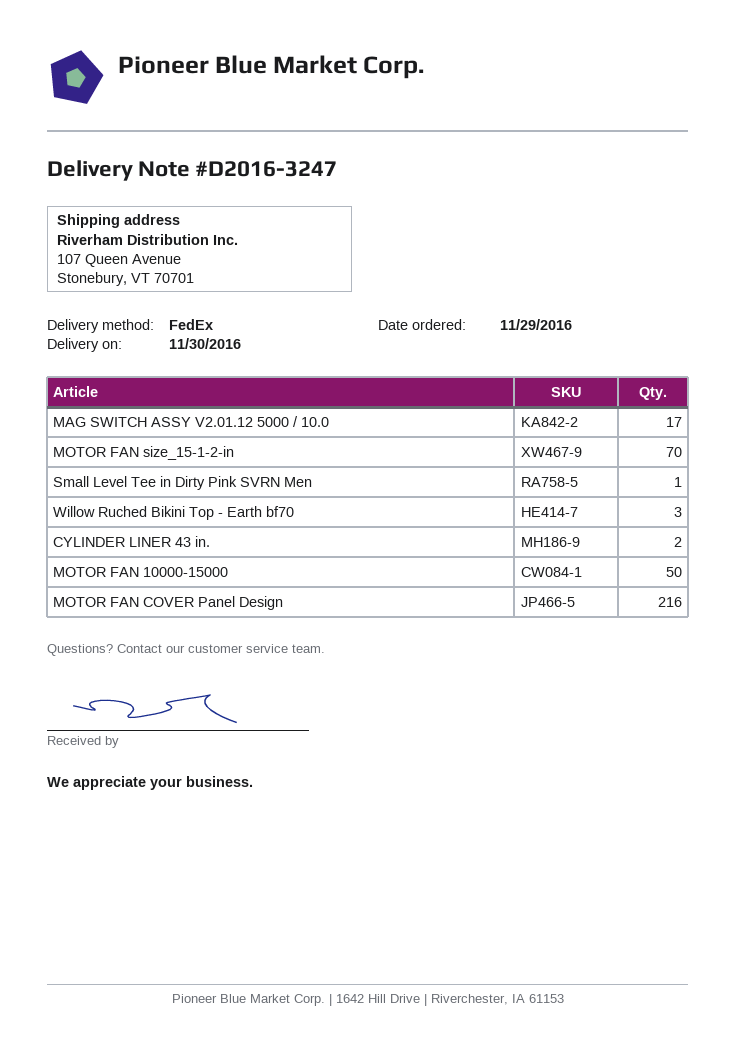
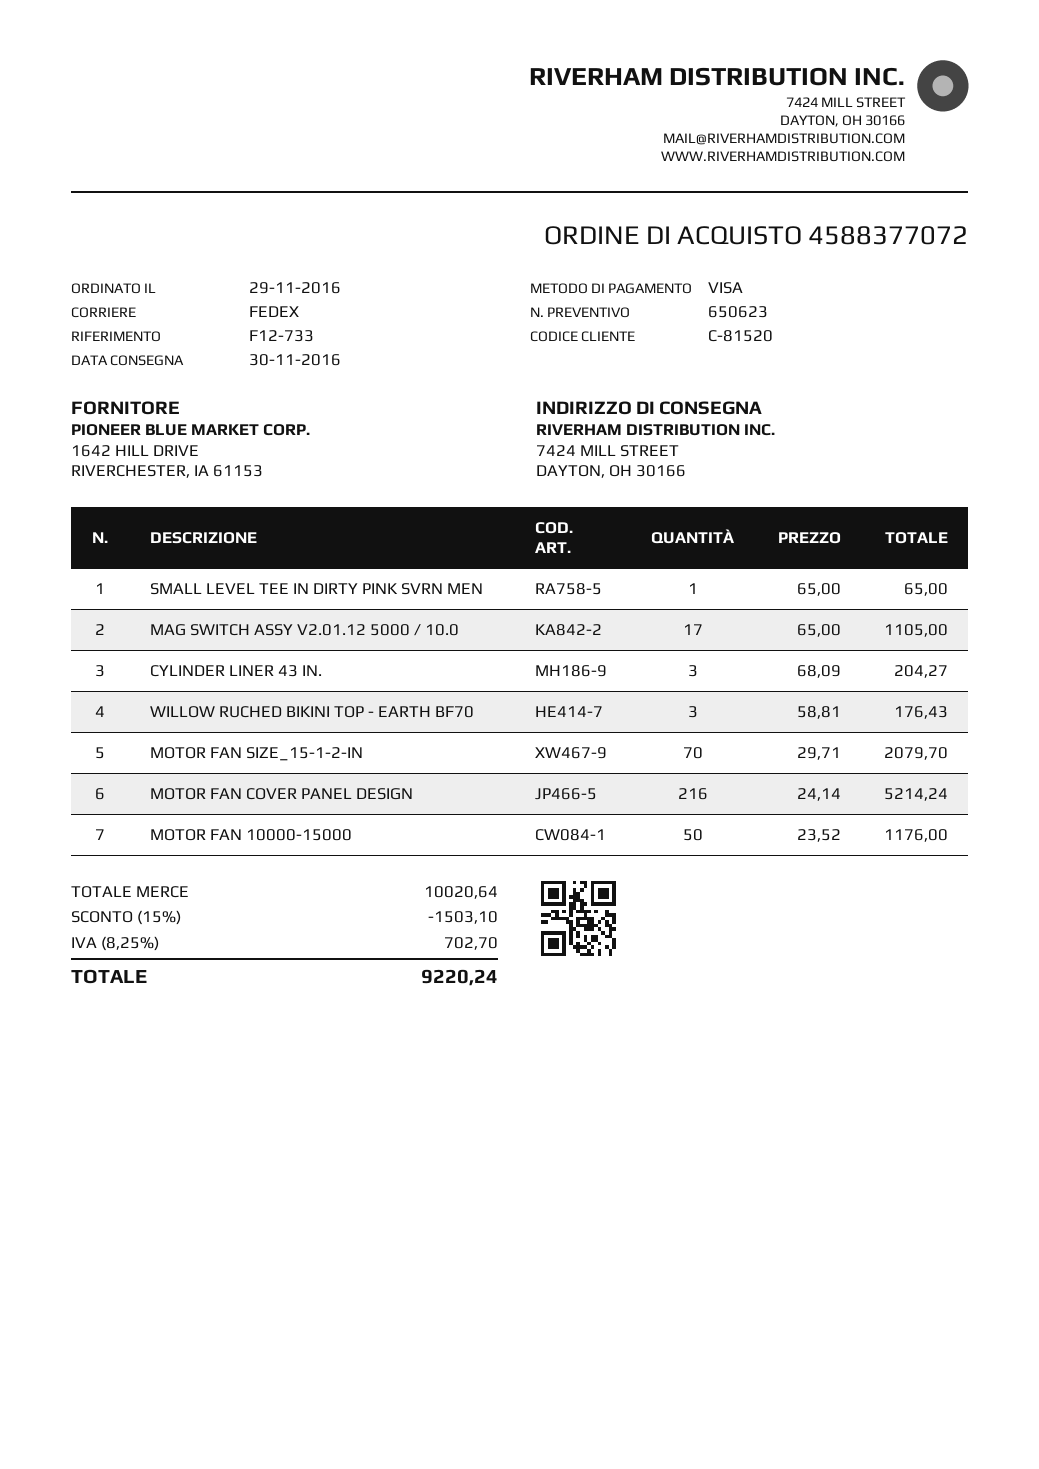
ship to: 107 Queen Avenue, Stonebury, VT 70701 -> 7424 MILL STREET, DAYTON, OH 30166
CYLINDER LINER 43 in.: 2 -> 3

